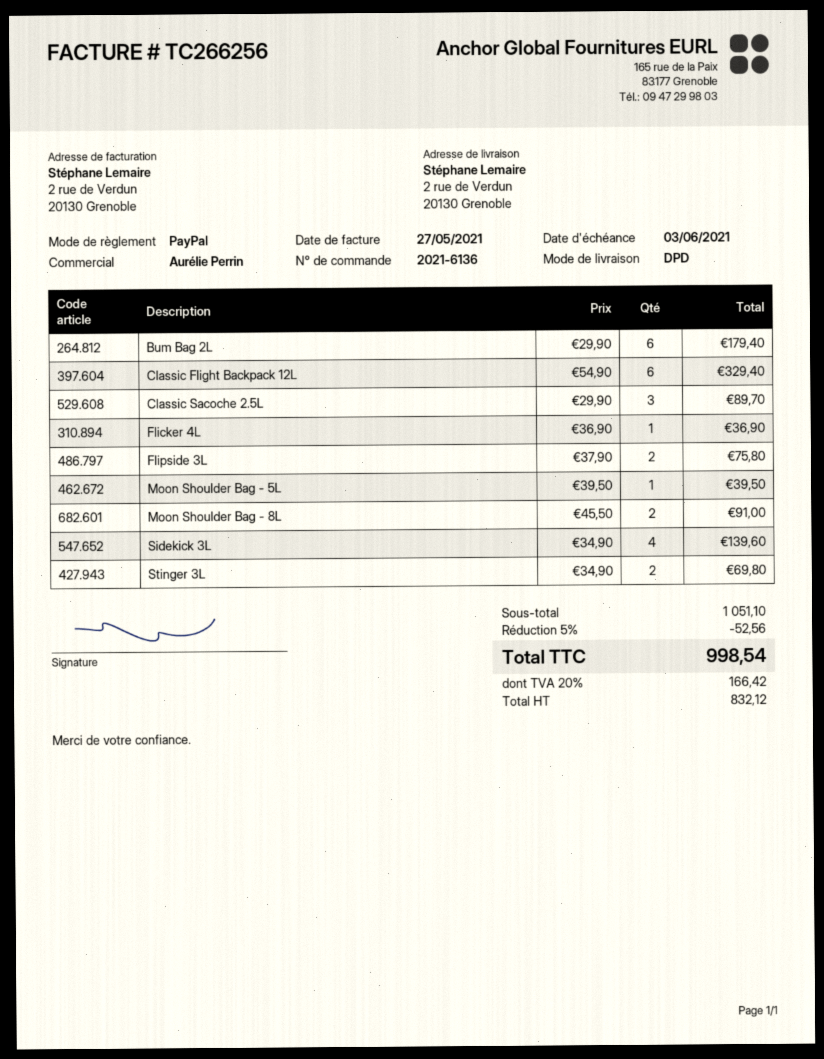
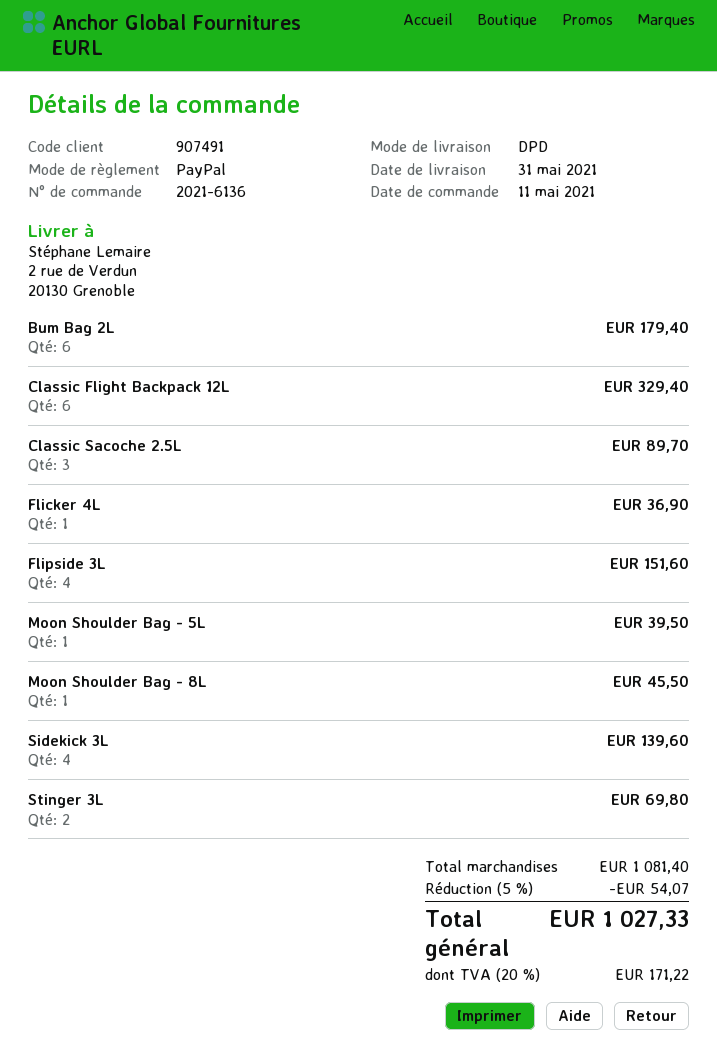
Flipside 3L: 2 for 75.80 -> 4 for 151.60
Moon Shoulder Bag - 8L: 2 for 91.00 -> 1 for 45.50
subtotal: 1051.10 -> 1081.40
discount: 5% = 52.56 -> 5% = 54.07
tax: 20% = 166.42 -> 20% = 171.22
total: 998.54 -> 1027.33

